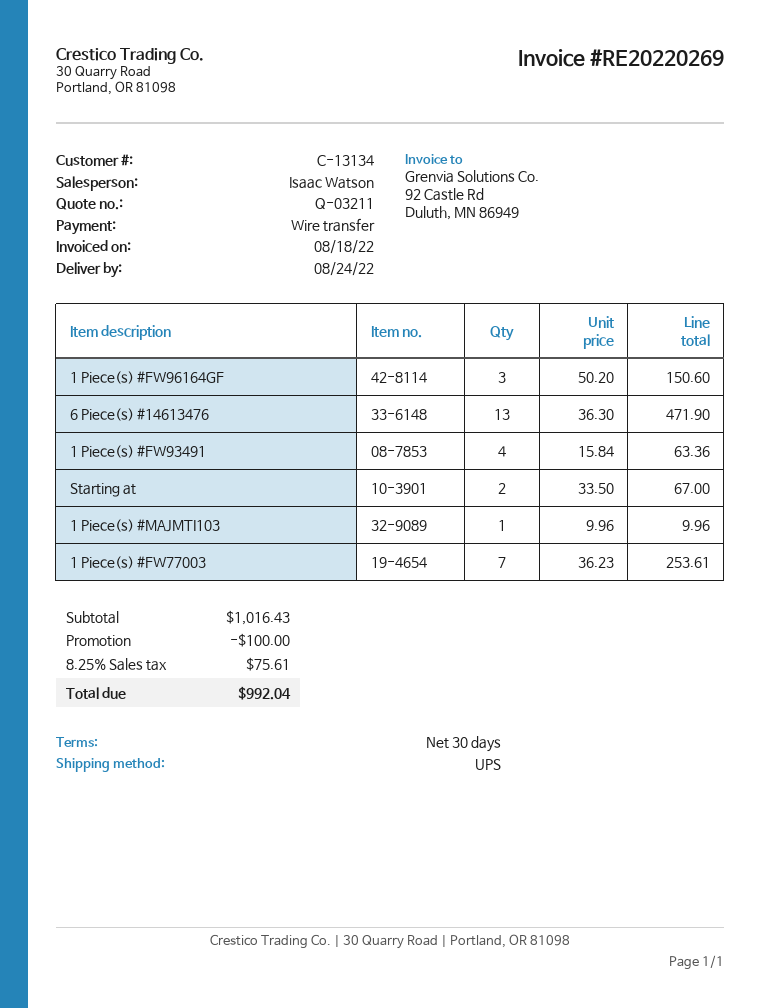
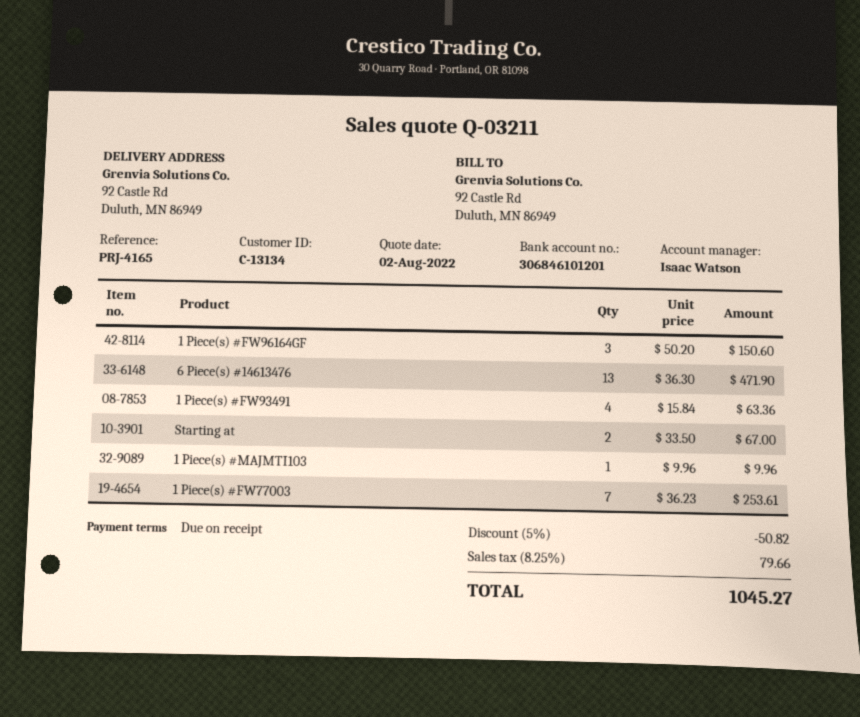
payment terms: 30 days -> on receipt
discount: 100.00 -> 50.82
tax: 8.25% = 75.61 -> 8.25% = 79.66
total: 992.04 -> 1045.27

